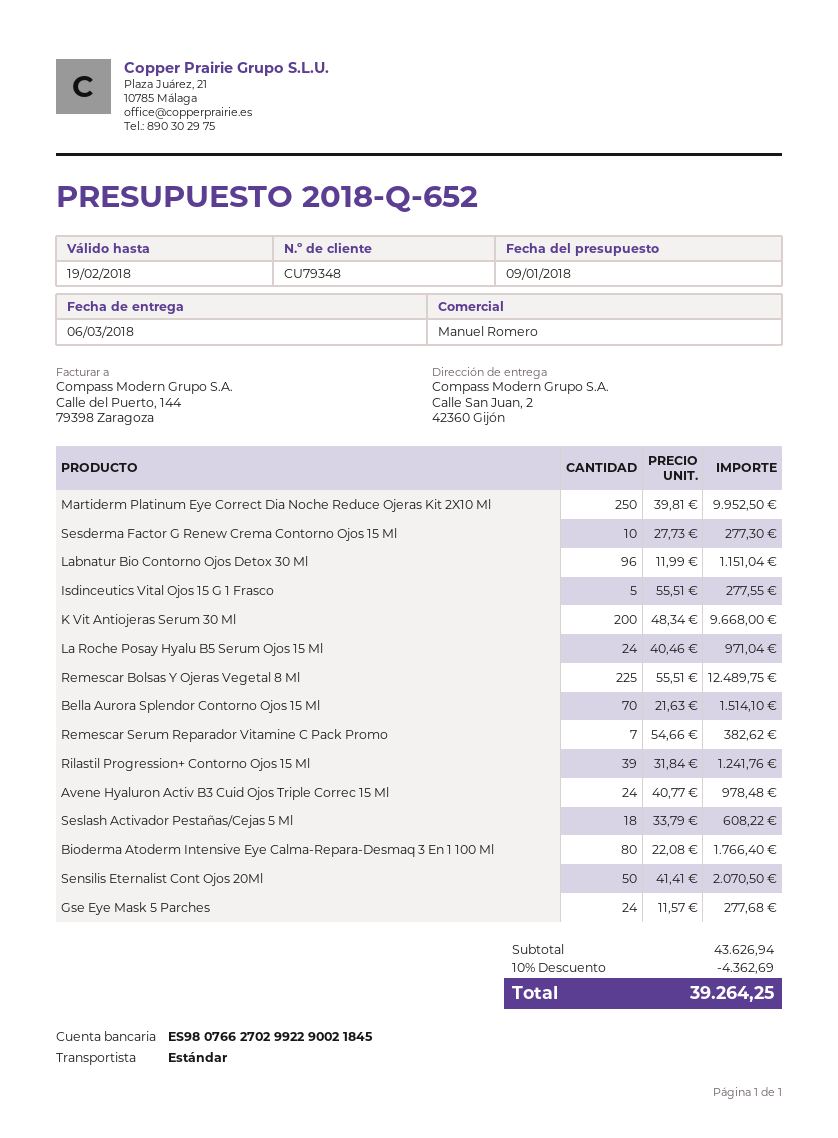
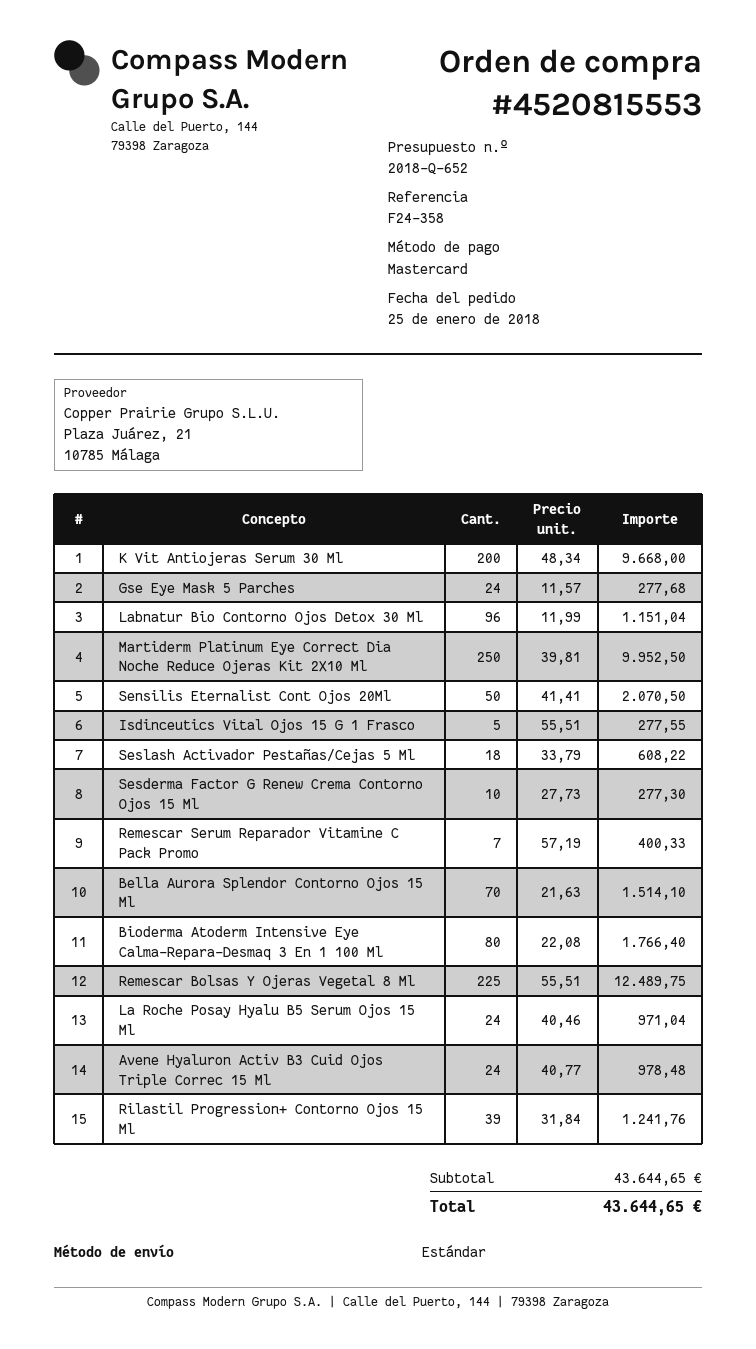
Remescar Serum Reparador Vitamine C Pack Promo: 7 x 54.66 = 382.62 -> 7 x 57.19 = 400.33
subtotal: 43626.94 -> 43644.65
discount: 10% = 4362.69 -> none
total: 39264.25 -> 43644.65

